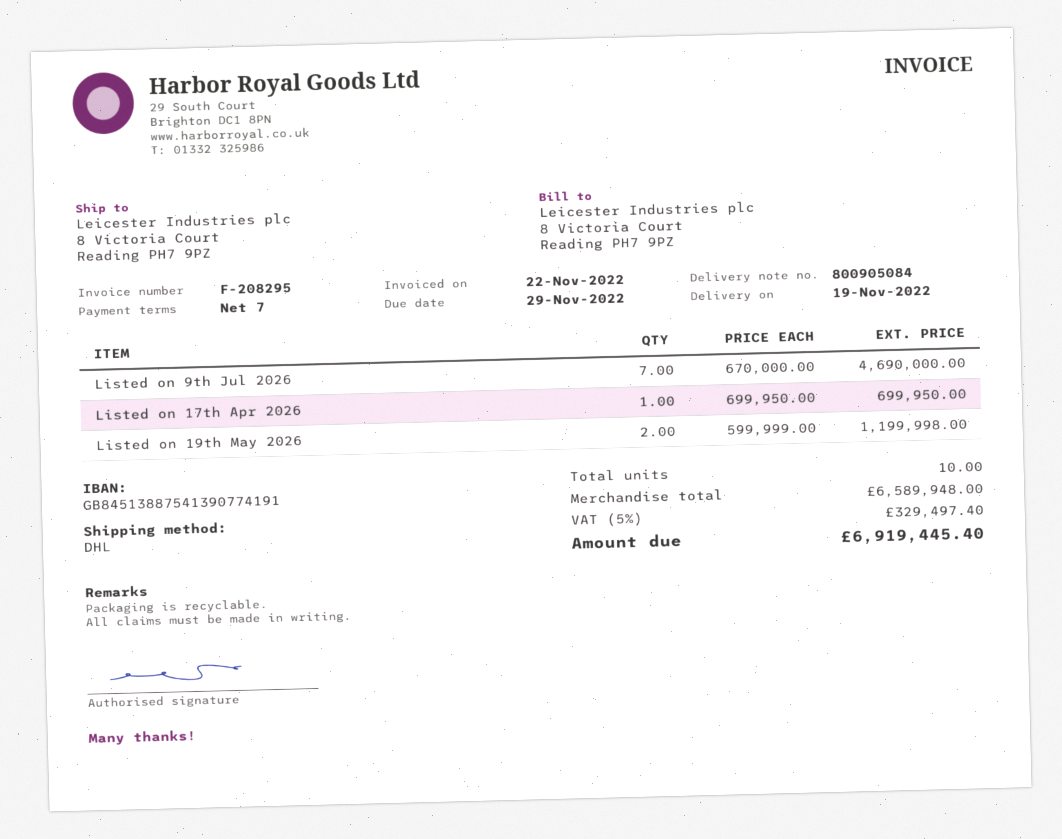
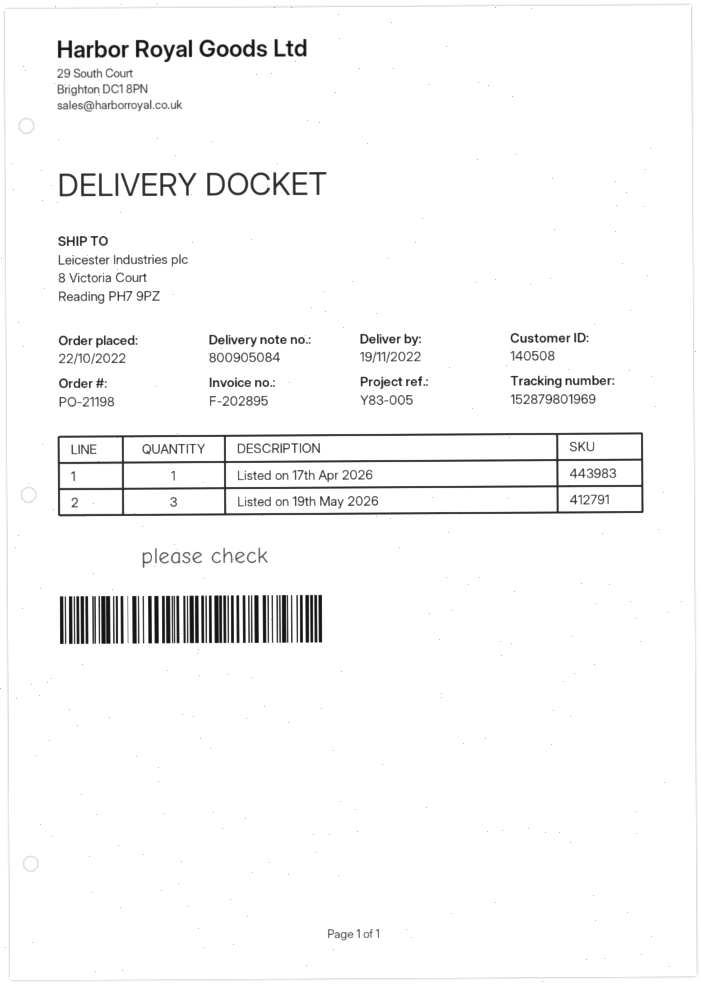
invoice number: F-208295 -> F-202895
Listed on 9th Jul 2026: 7 -> none
Listed on 19th May 2026: 2 -> 3

